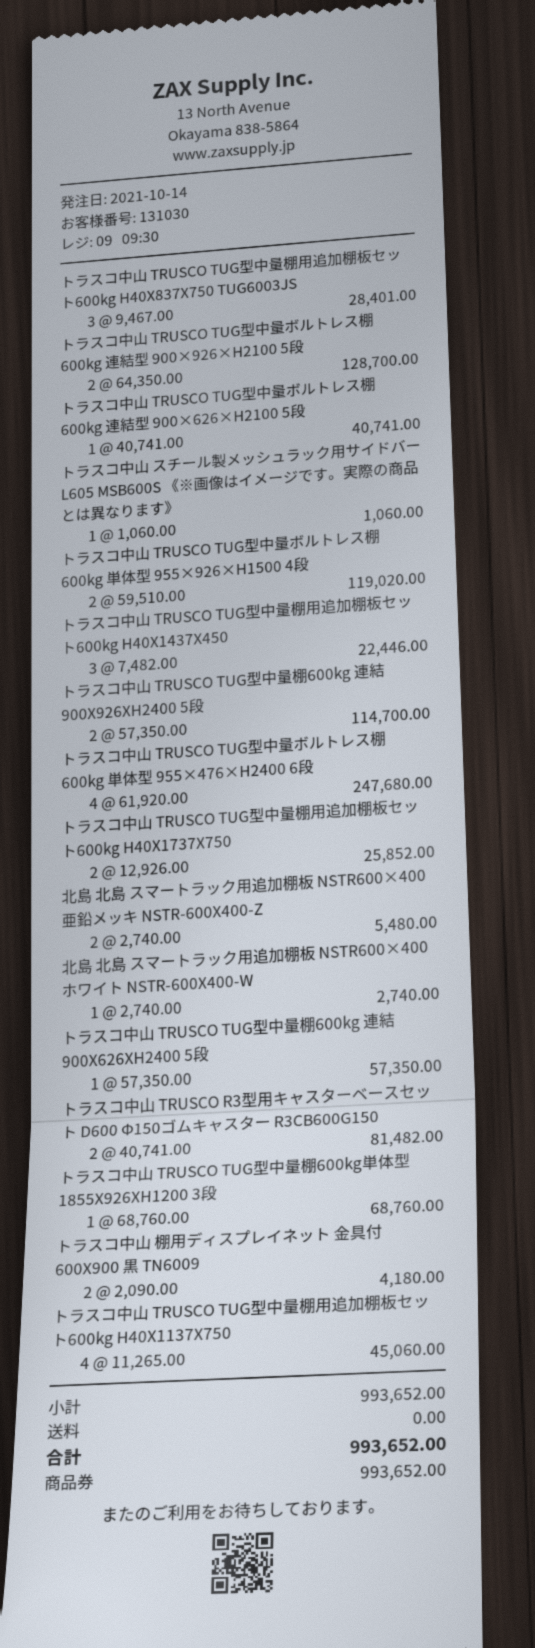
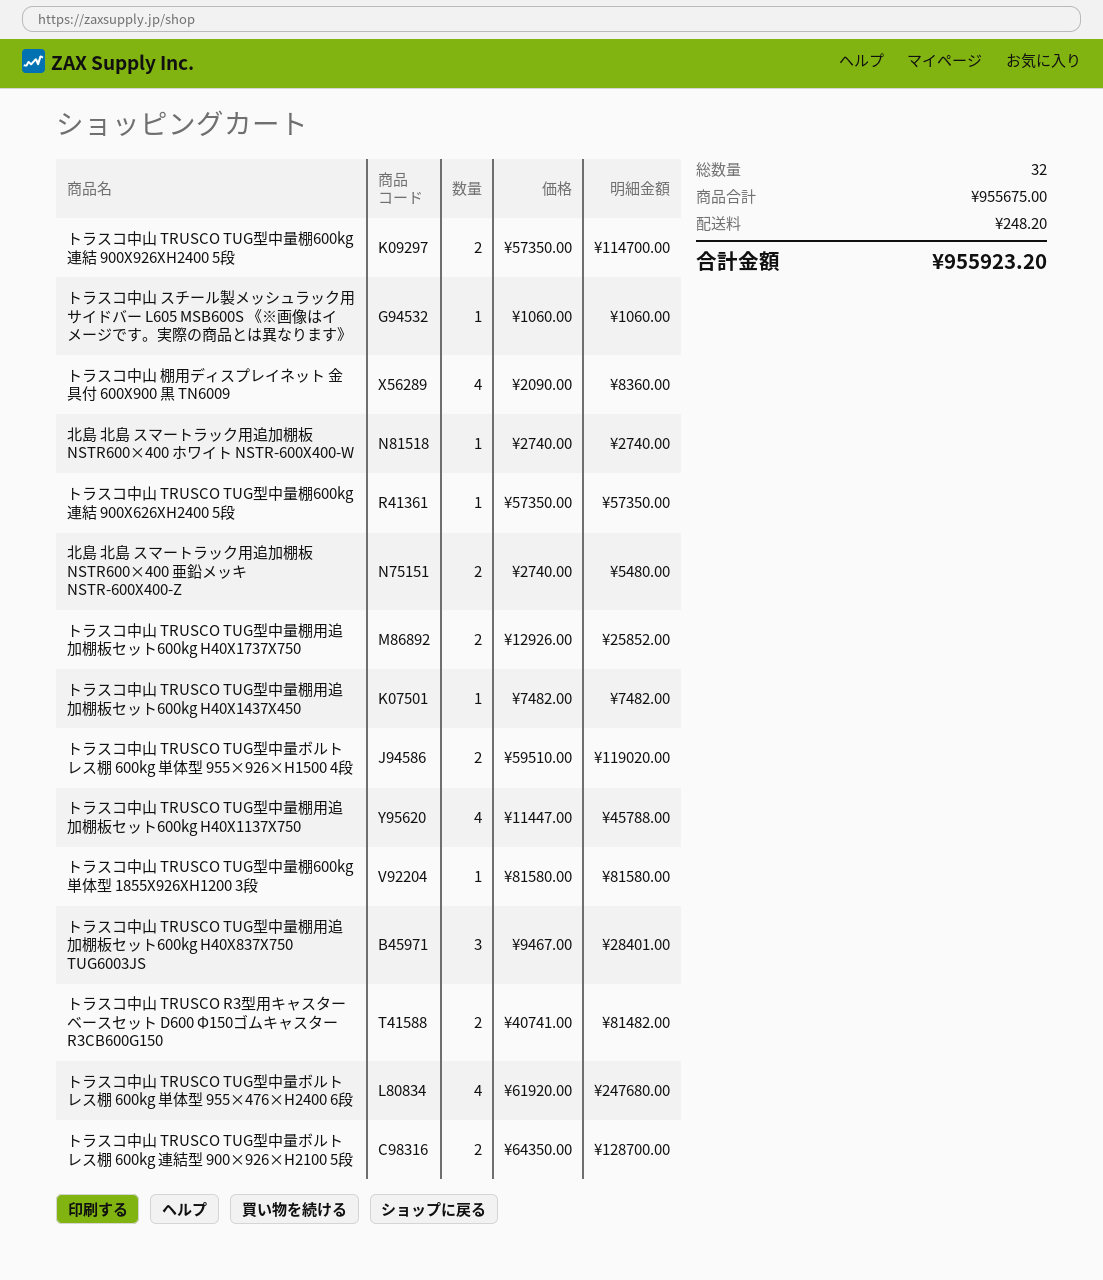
トラスコ中山 TRUSCO TUG型中量ボルトレス棚 600kg 連結型 900×626×H2100 5段: 1 x 40741.00 = 40741.00 -> none
トラスコ中山 TRUSCO TUG型中量棚用追加棚板セット600kg H40X1437X450: 3 x 7482.00 = 22446.00 -> 1 x 7482.00 = 7482.00
トラスコ中山 TRUSCO TUG型中量棚600kg単体型 1855X926XH1200 3段: 1 x 68760.00 = 68760.00 -> 1 x 81580.00 = 81580.00
トラスコ中山 棚用ディスプレイネット 金具付 600X900 黒 TN6009: 2 x 2090.00 = 4180.00 -> 4 x 2090.00 = 8360.00
トラスコ中山 TRUSCO TUG型中量棚用追加棚板セット600kg H40X1137X750: 4 x 11265.00 = 45060.00 -> 4 x 11447.00 = 45788.00
subtotal: 993652.00 -> 955675.00
shipping: 0.00 -> 248.20
total: 993652.00 -> 955923.20

